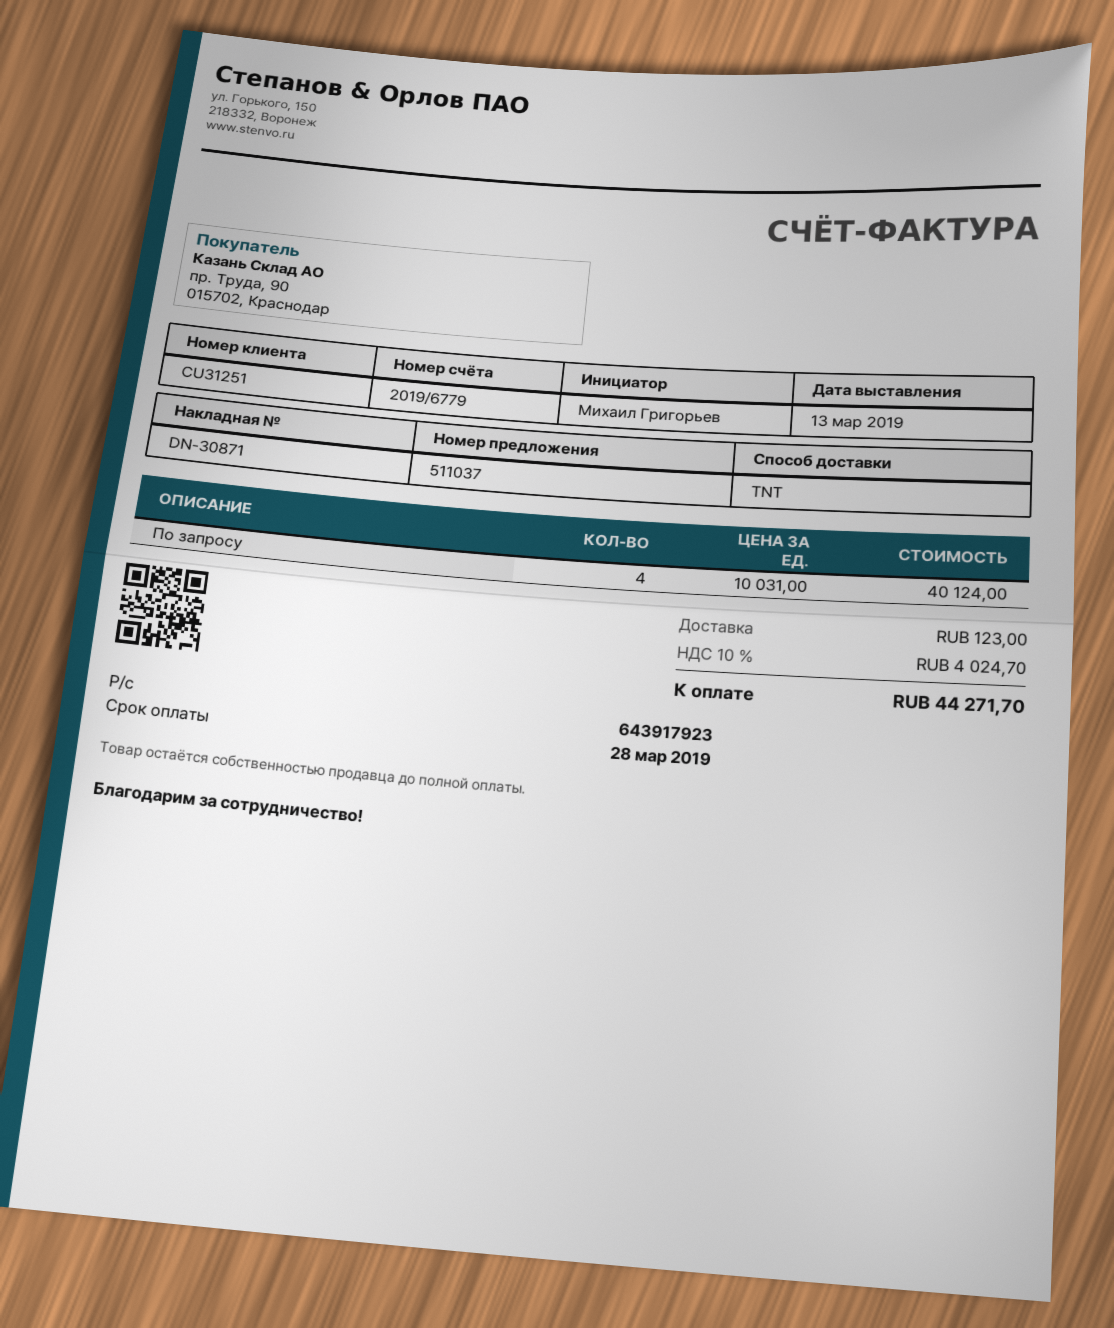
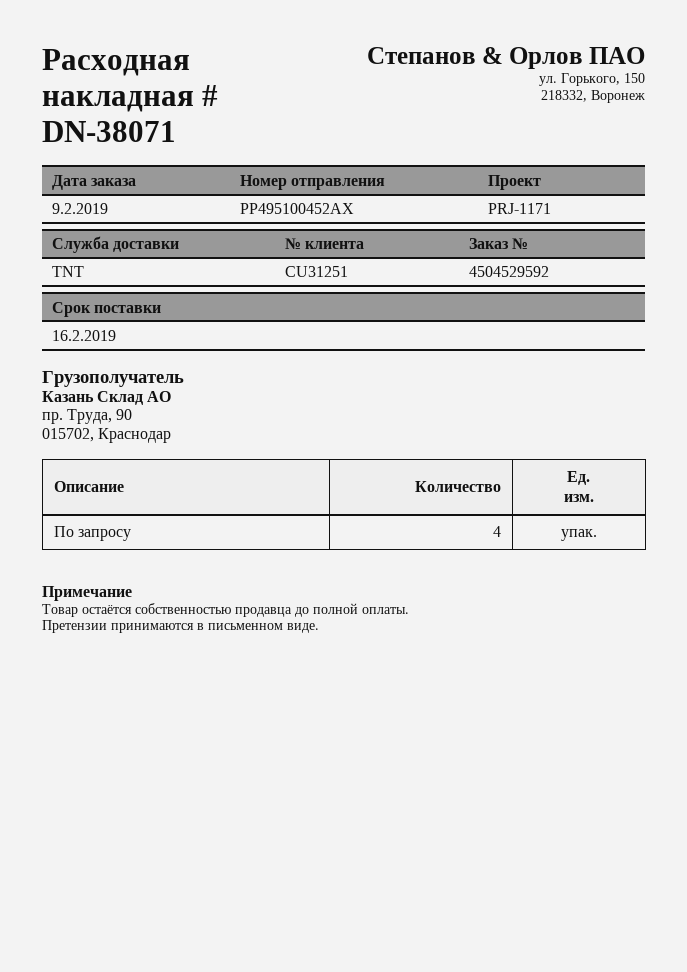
delivery note number: DN-30871 -> DN-38071

